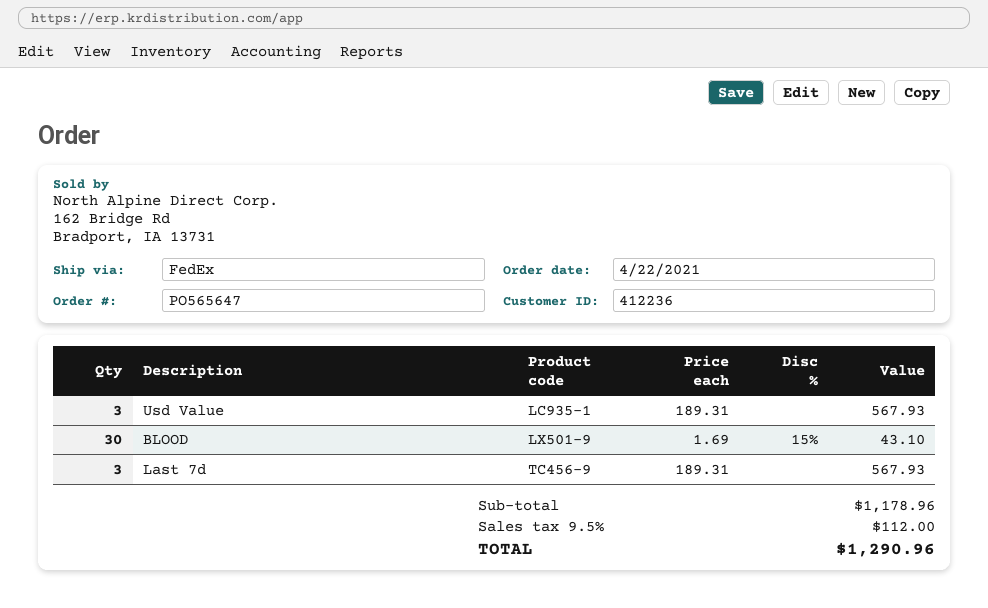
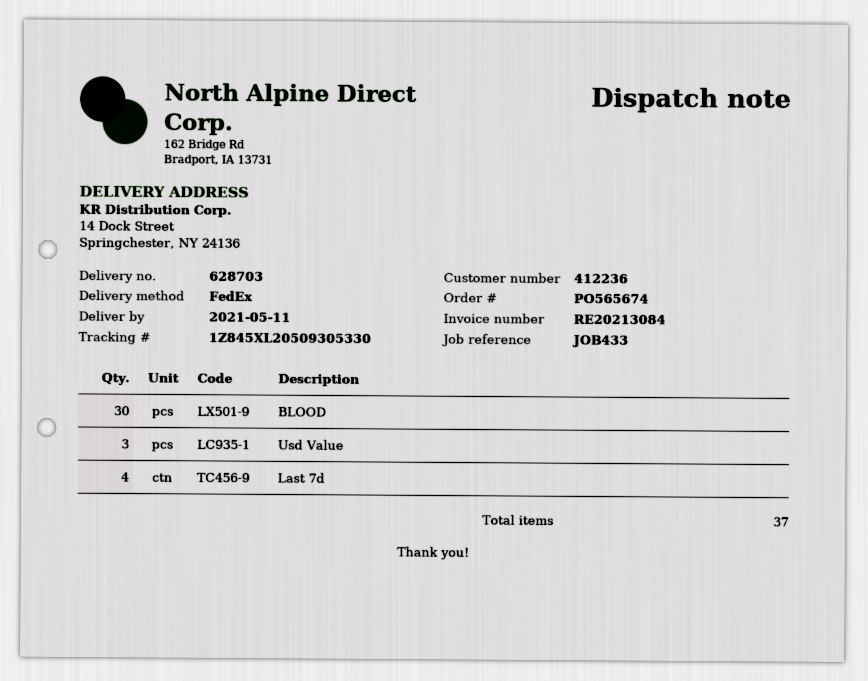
order number: PO565647 -> PO565674
Last 7d: 3 -> 4

